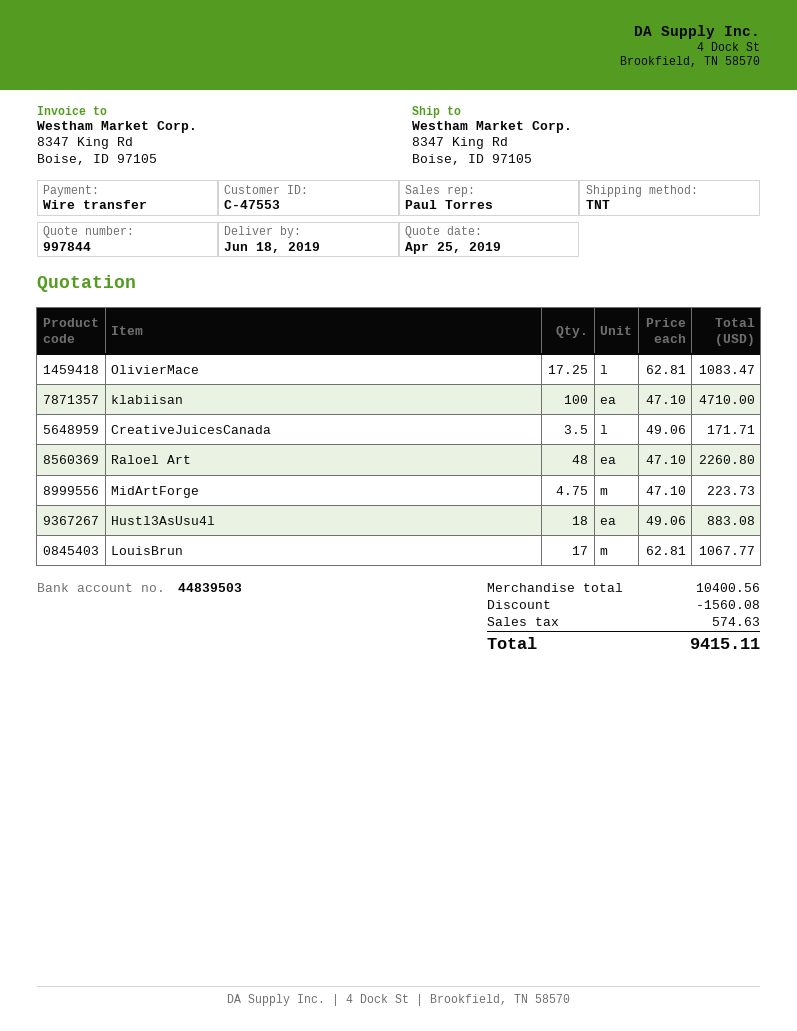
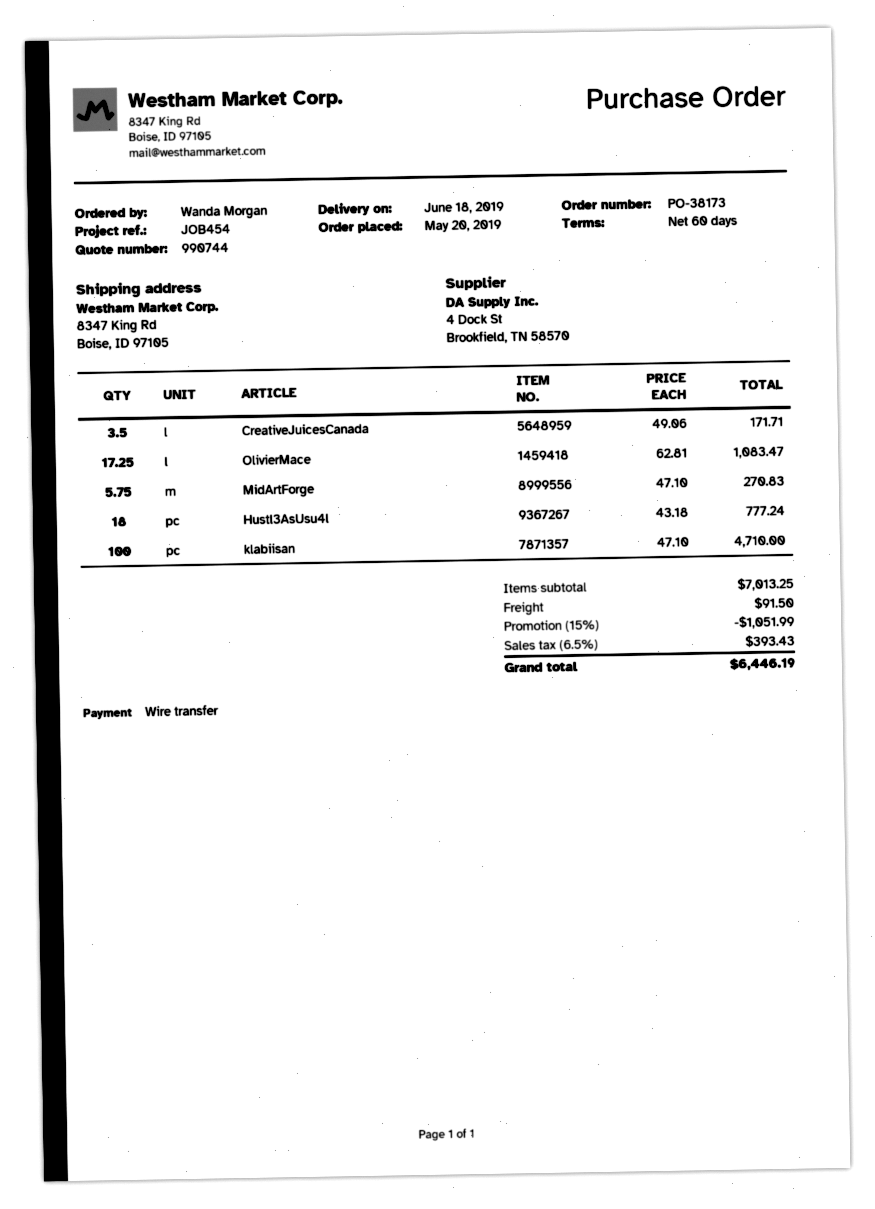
quote number: 997844 -> 990744
Raloel Art: 48 x 47.10 = 2260.80 -> none
MidArtForge: 4.75 x 47.10 = 223.73 -> 5.75 x 47.10 = 270.83
Hustl3AsUsu4l: 18 x 49.06 = 883.08 -> 18 x 43.18 = 777.24
LouisBrun: 17 x 62.81 = 1067.77 -> none
subtotal: 10400.56 -> 7013.25
discount: 1560.08 -> 1051.99
shipping: none -> 91.50
tax: 574.63 -> 393.43
total: 9415.11 -> 6446.19

